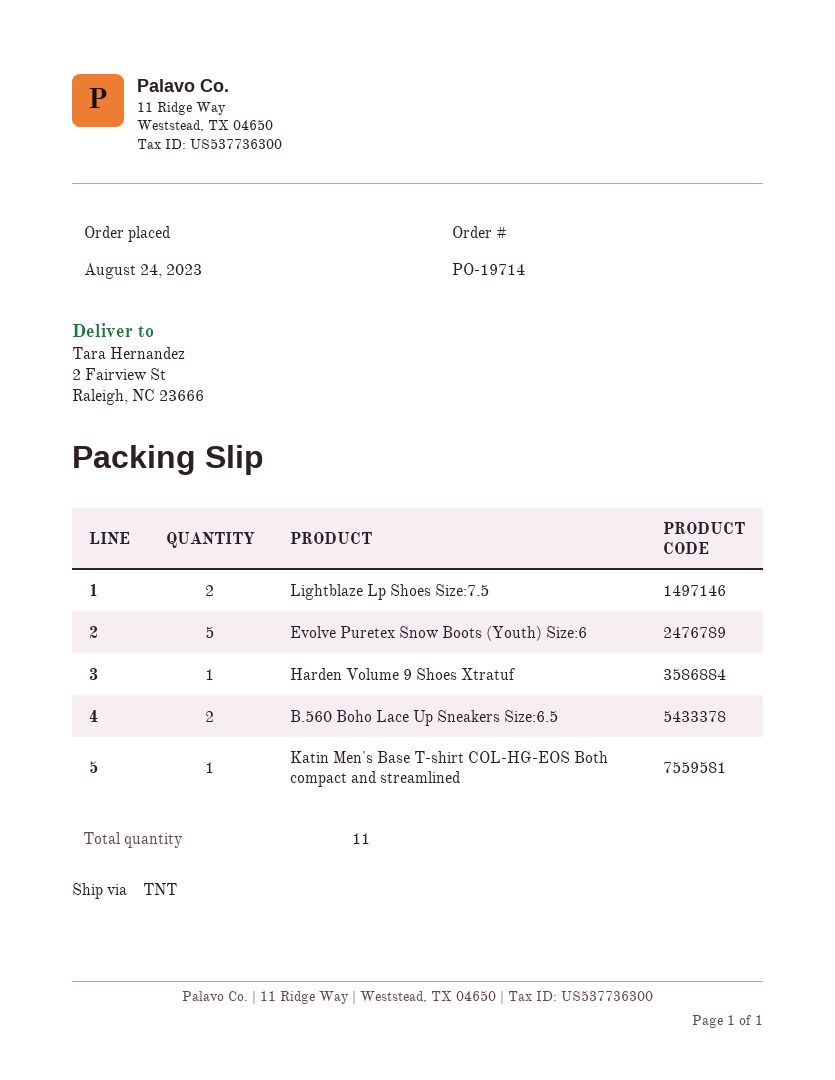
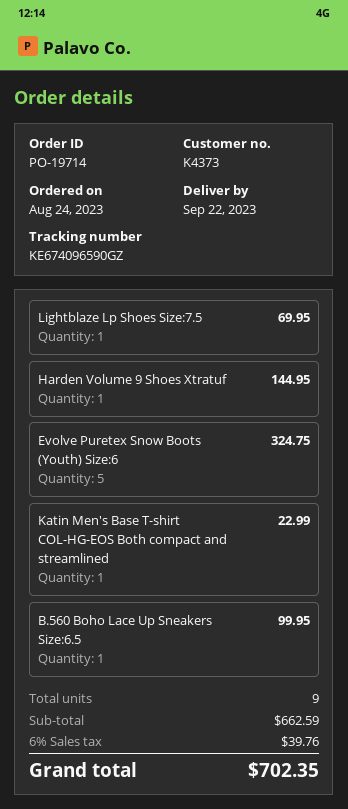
Lightblaze Lp Shoes Size:7.5: 2 -> 1
B.560 Boho Lace Up Sneakers Size:6.5: 2 -> 1
total quantity: 11 -> 9

